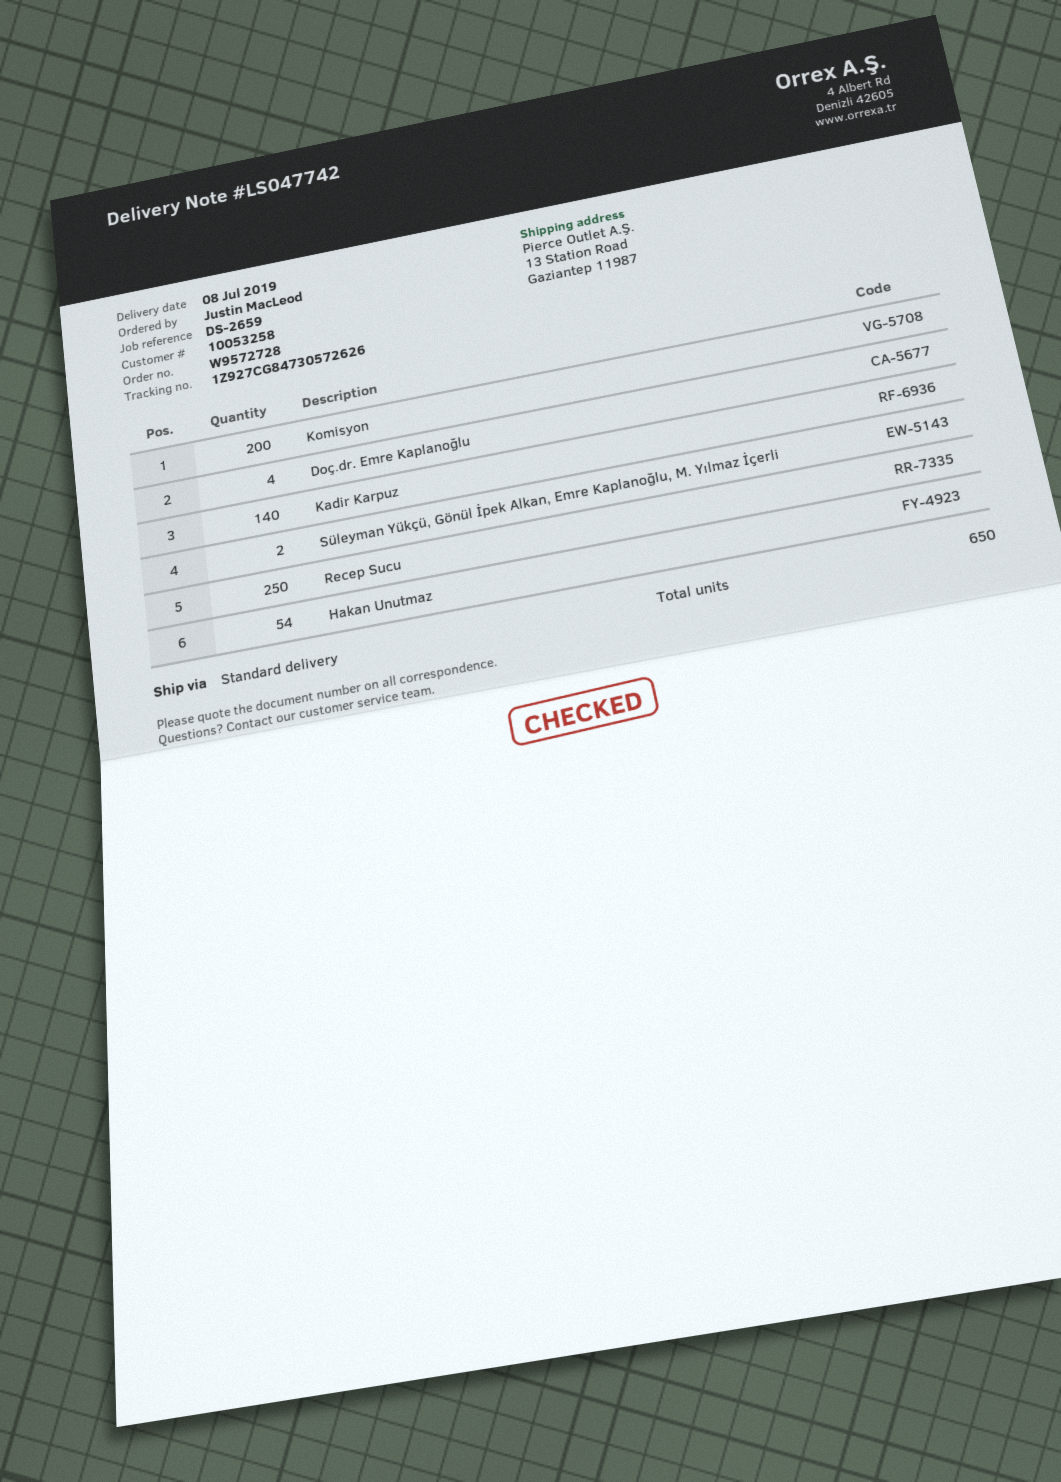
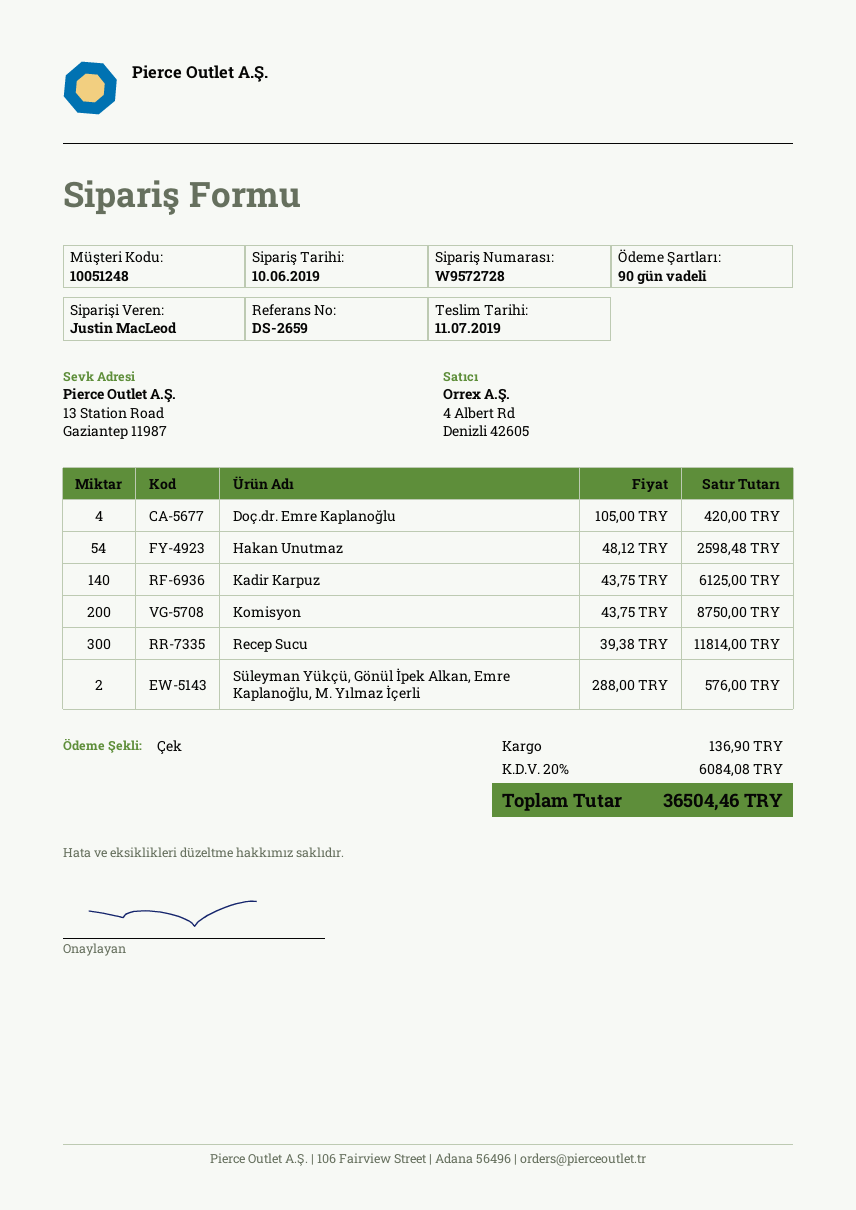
delivery date: 2019-07-08 -> 2019-07-11
customer number: 10053258 -> 10051248
Recep Sucu: 250 -> 300

